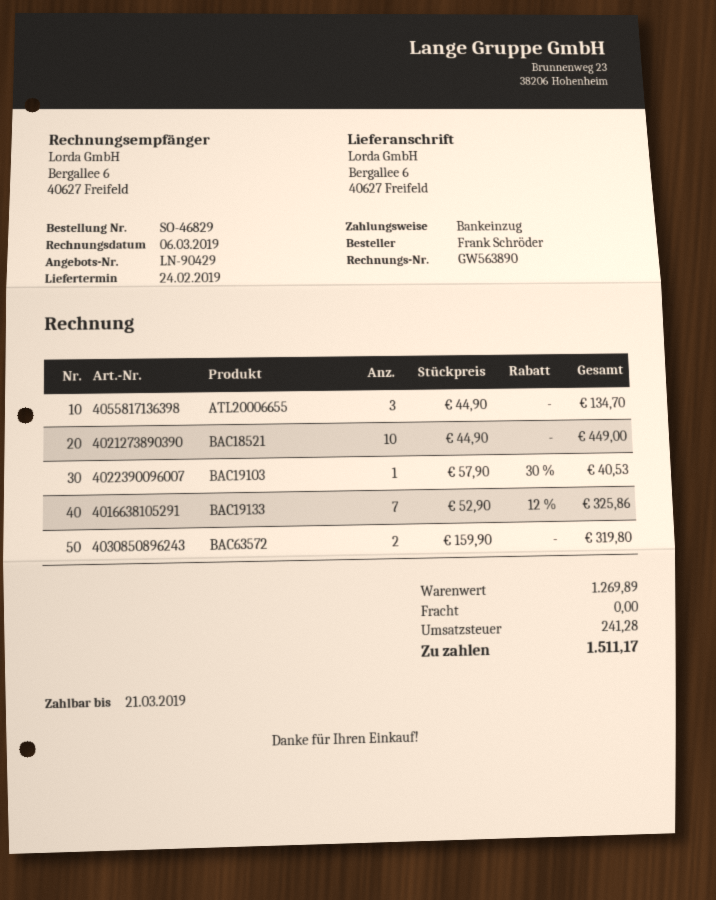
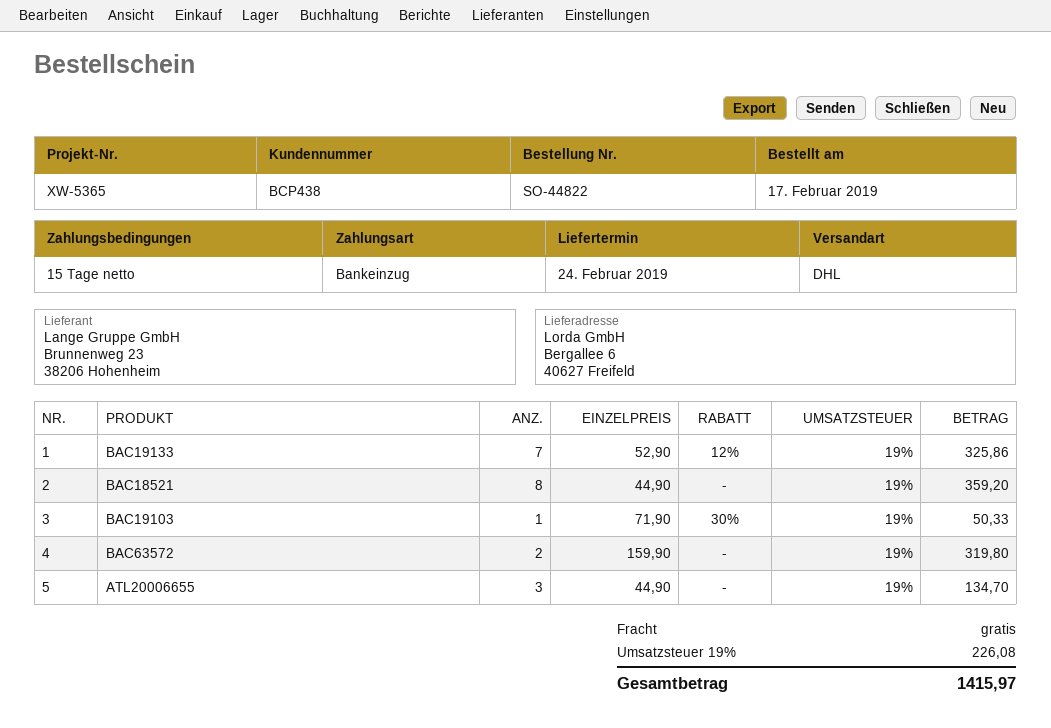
order number: SO-46829 -> SO-44822
BAC18521: 10 x 44.90 = 449.00 -> 8 x 44.90 = 359.20
BAC19103: 1 x 57.90 - 30% = 40.53 -> 1 x 71.90 - 30% = 50.33
tax: 241.28 -> 226.08
total: 1511.17 -> 1415.97

